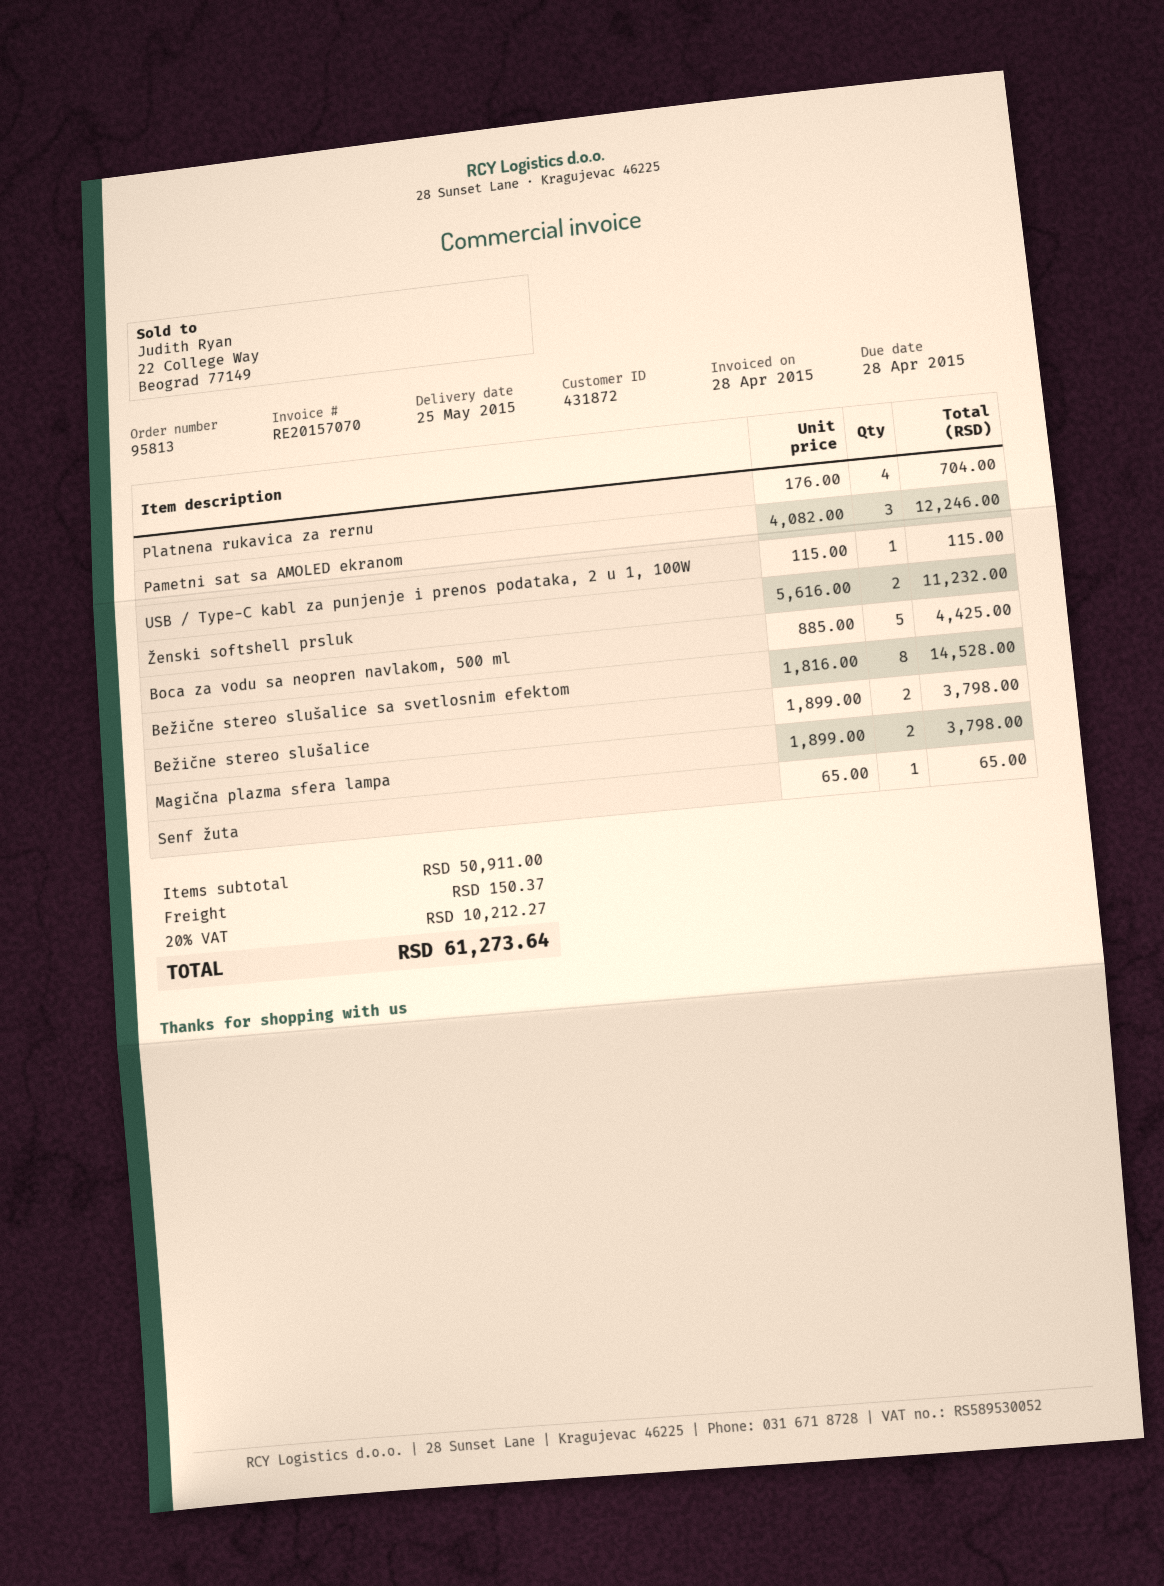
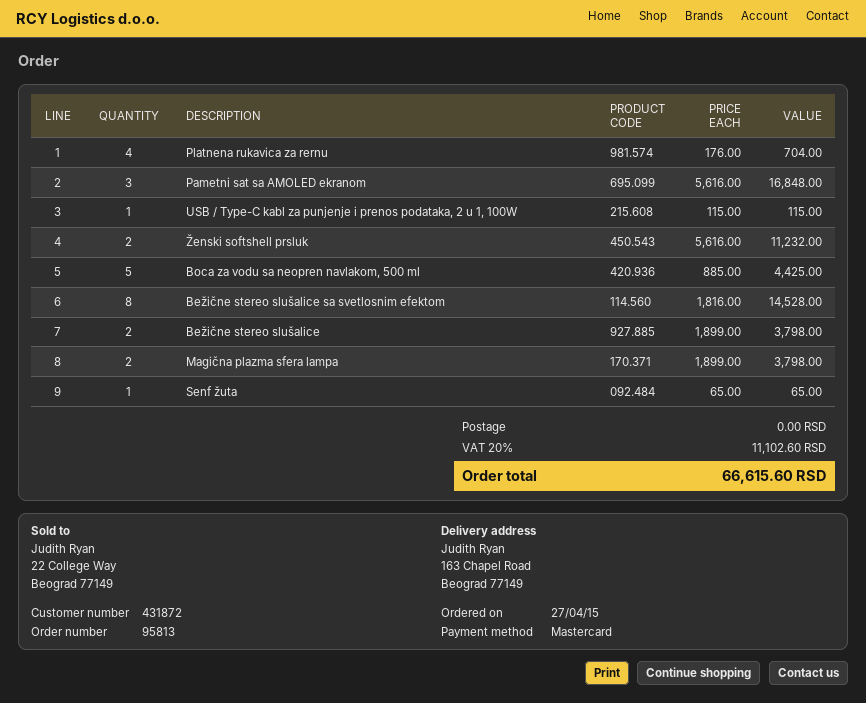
Pametni sat sa AMOLED ekranom: 3 x 4082.00 = 12246.00 -> 3 x 5616.00 = 16848.00
shipping: 150.37 -> 0.00
tax: 20% = 10212.27 -> 20% = 11102.60
total: 61273.64 -> 66615.60

